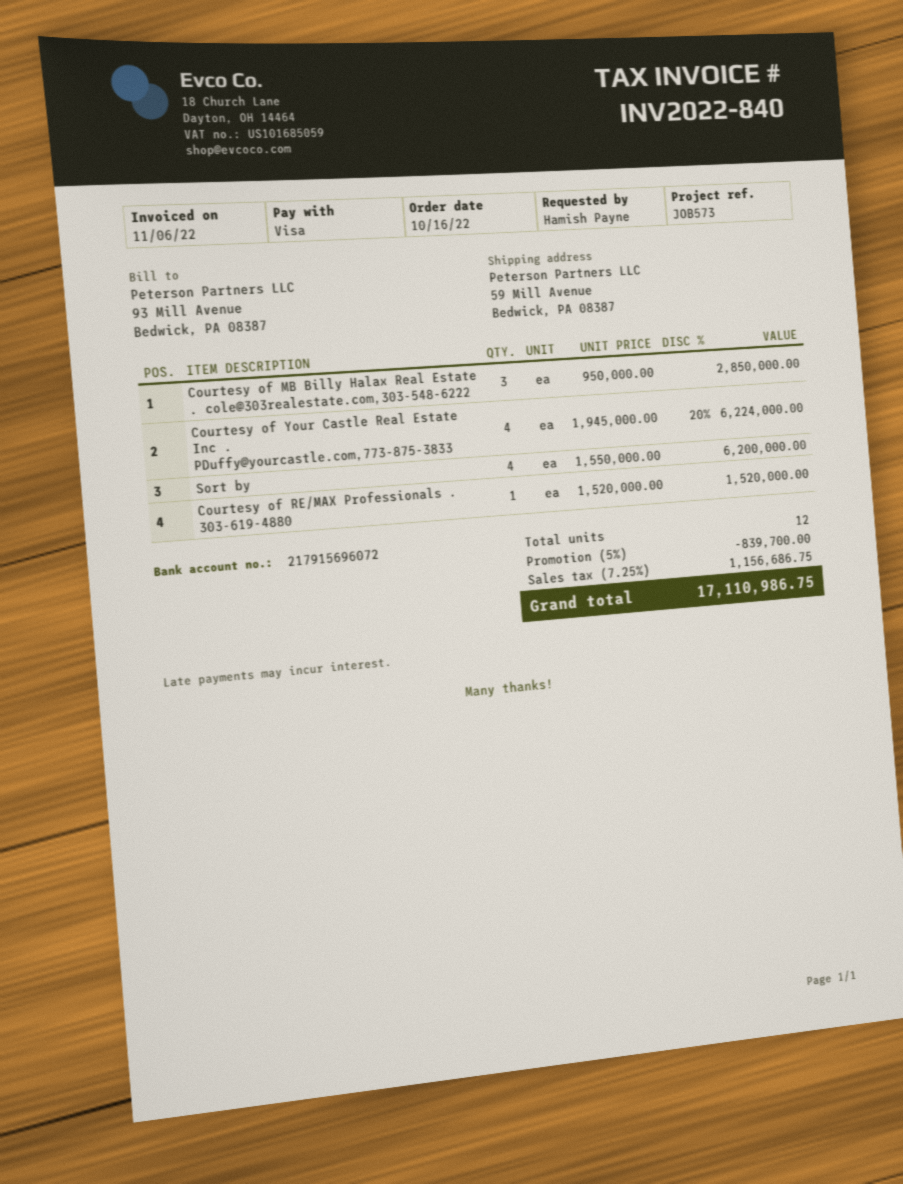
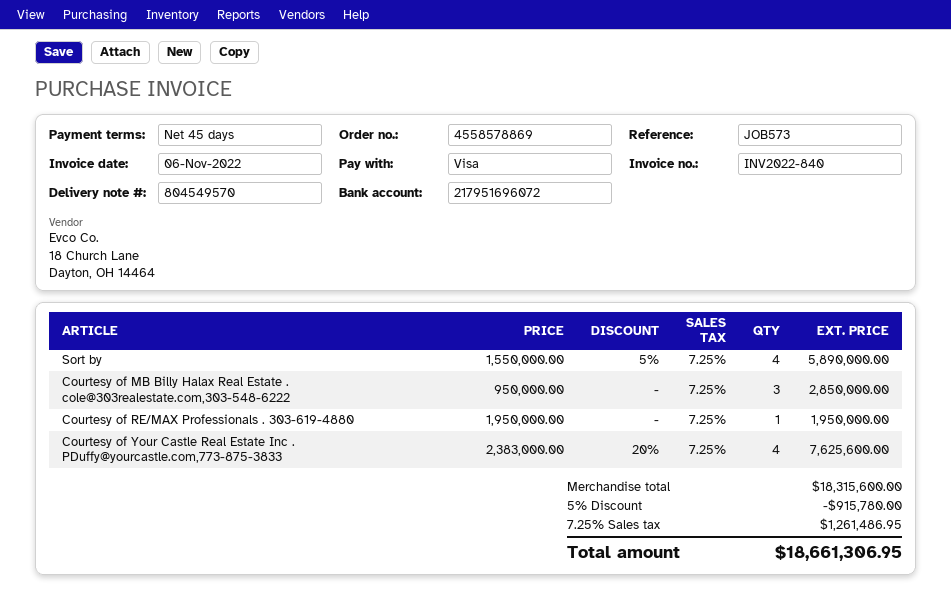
bank account: 217915696072 -> 217951696072
Courtesy of Your Castle Real Estate Inc . PDuffy@yourcastle.com,773-875-3833: 4 x 1945000.00 - 20% = 6224000.00 -> 4 x 2383000.00 - 20% = 7625600.00
Sort by: 4 x 1550000.00 = 6200000.00 -> 4 x 1550000.00 - 5% = 5890000.00
Courtesy of RE/MAX Professionals . 303-619-4880: 1 x 1520000.00 = 1520000.00 -> 1 x 1950000.00 = 1950000.00
discount: 5% = 839700.00 -> 5% = 915780.00
tax: 7.25% = 1156686.75 -> 7.25% = 1261486.95
total: 17110986.75 -> 18661306.95

